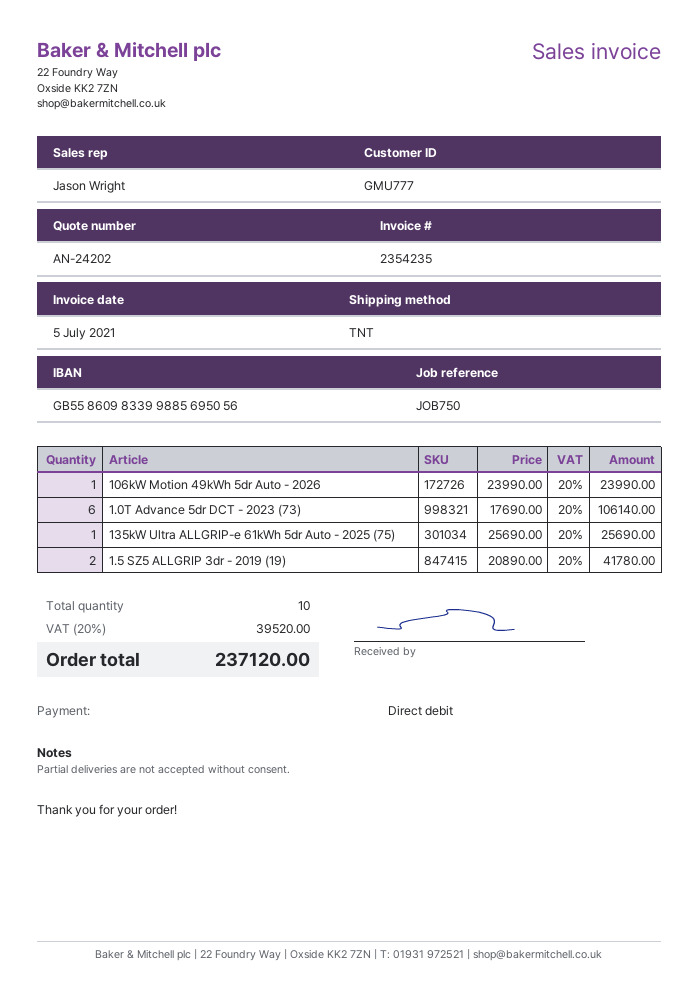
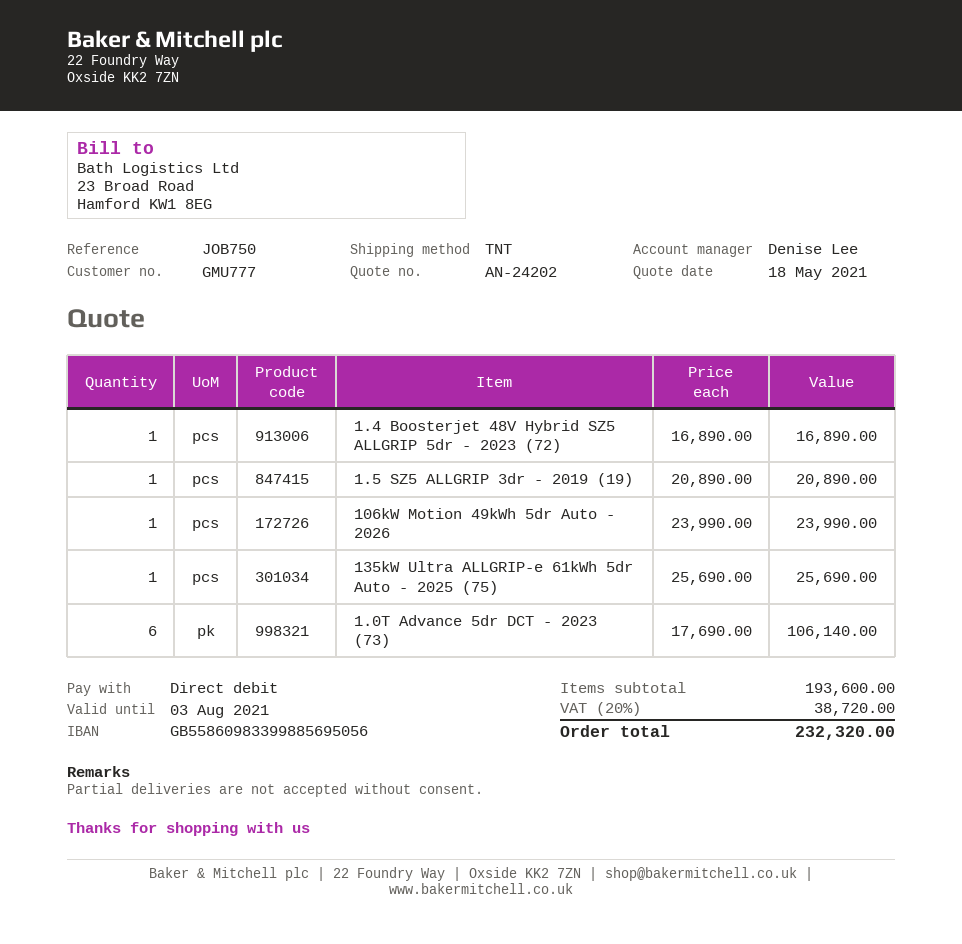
sales rep: Jason Wright -> Denise Lee
1.5 SZ5 ALLGRIP 3dr - 2019 (19): 2 x 20890.00 = 41780.00 -> 1 x 20890.00 = 20890.00
1.4 Boosterjet 48V Hybrid SZ5 ALLGRIP 5dr - 2023 (72): none -> 1 x 16890.00 = 16890.00
tax: 20% = 39520.00 -> 20% = 38720.00
total: 237120.00 -> 232320.00

